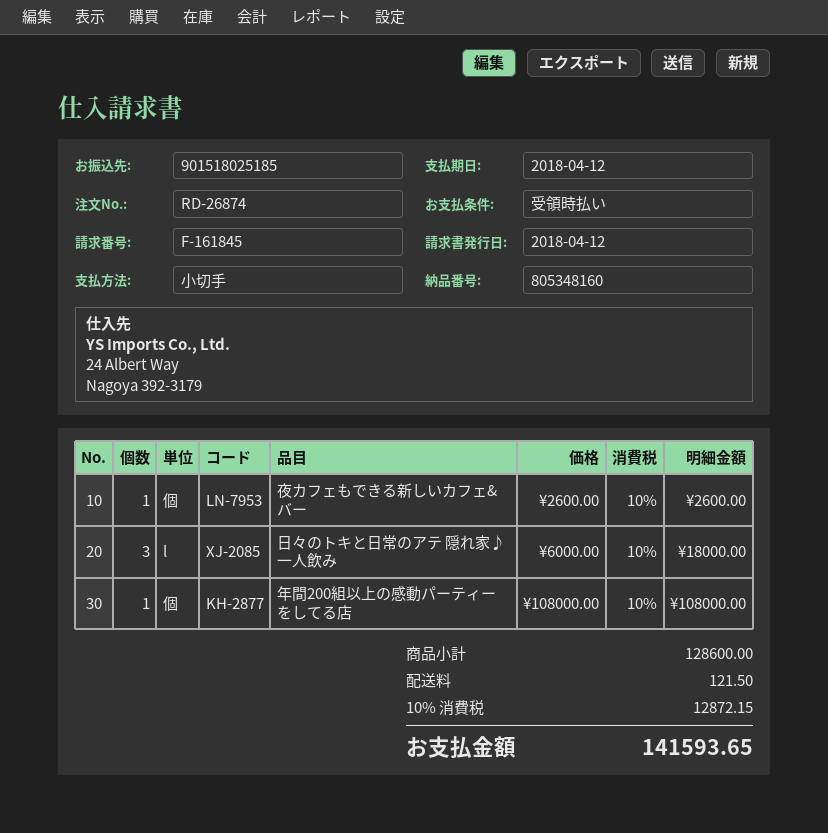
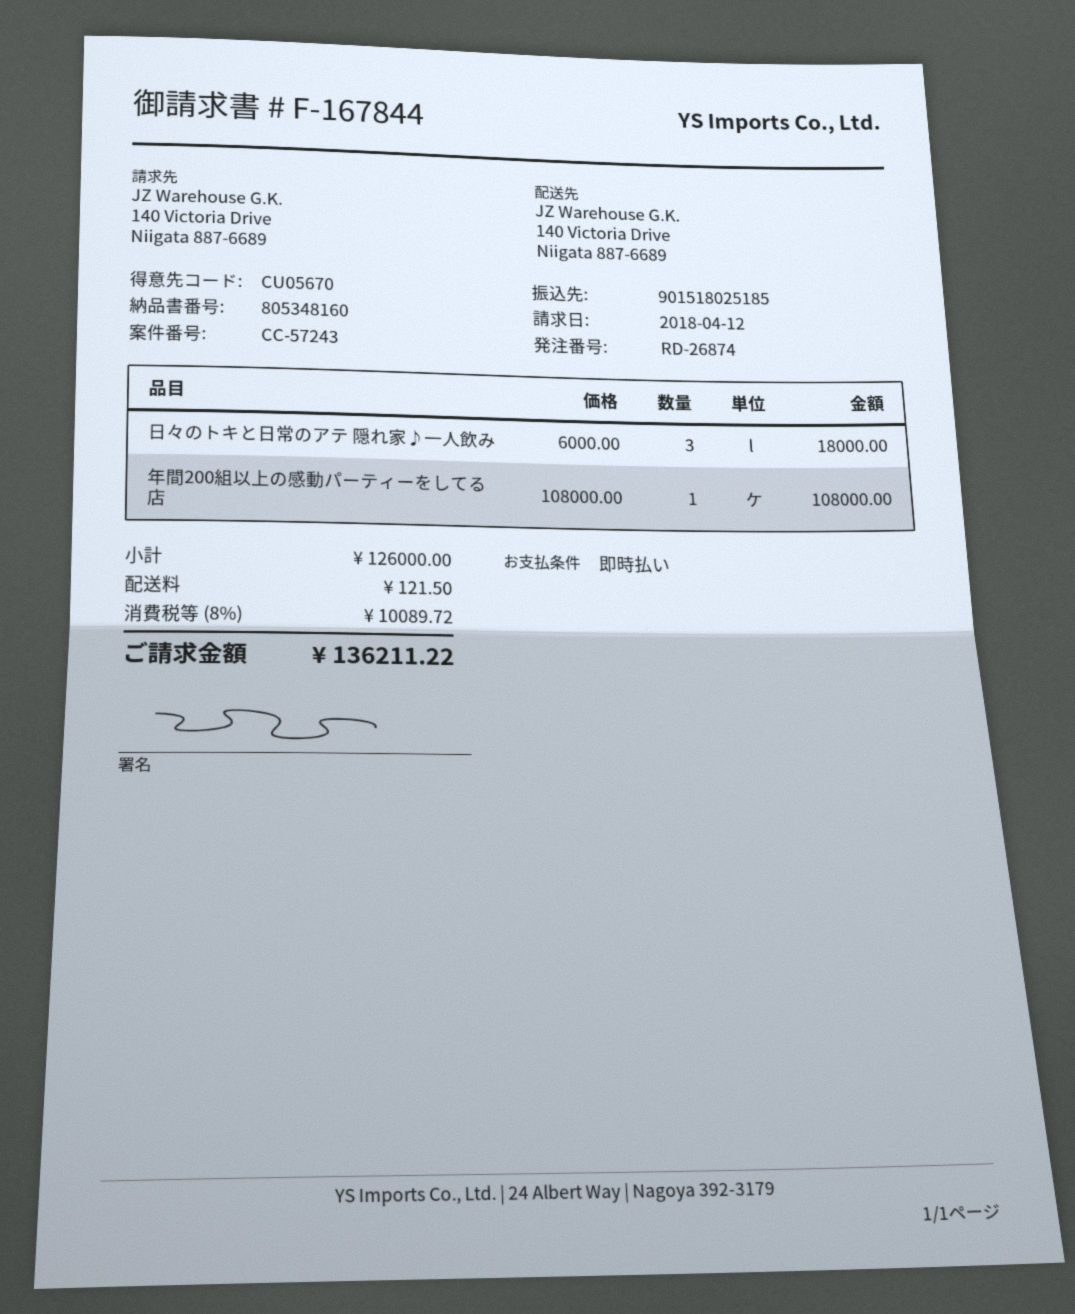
invoice number: F-161845 -> F-167844
夜カフェもできる新しいカフェ&バー: 1 x 2600.00 = 2600.00 -> none
subtotal: 128600.00 -> 126000.00
tax: 10% = 12872.15 -> 8% = 10089.72
total: 141593.65 -> 136211.22

